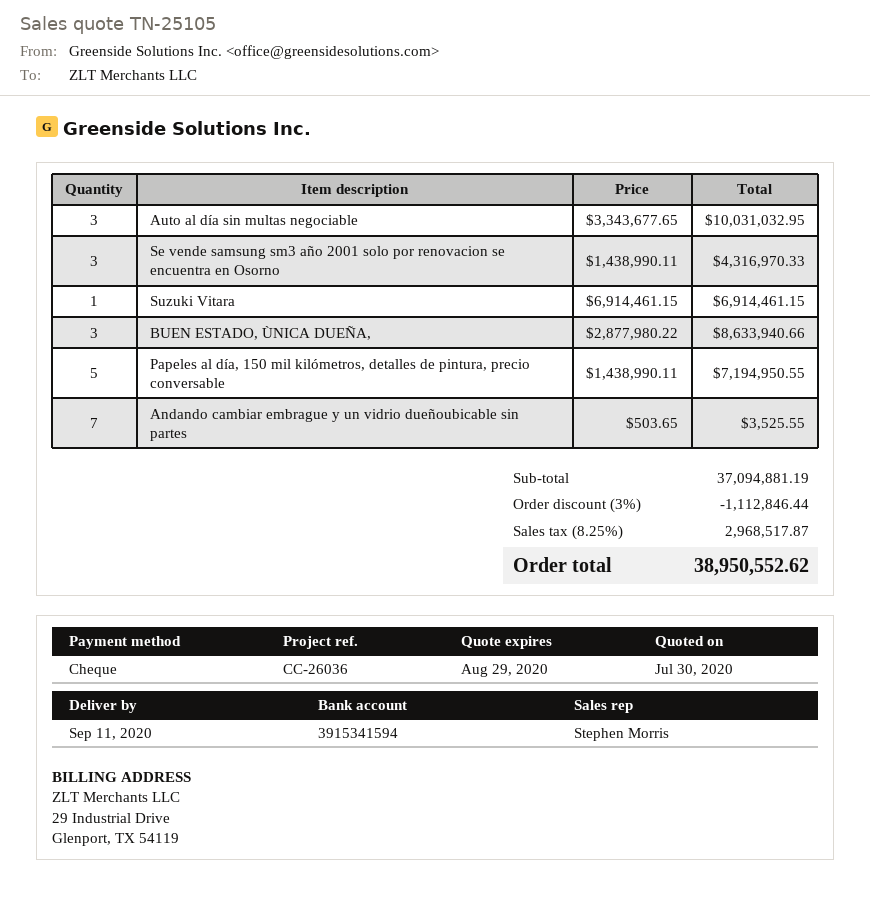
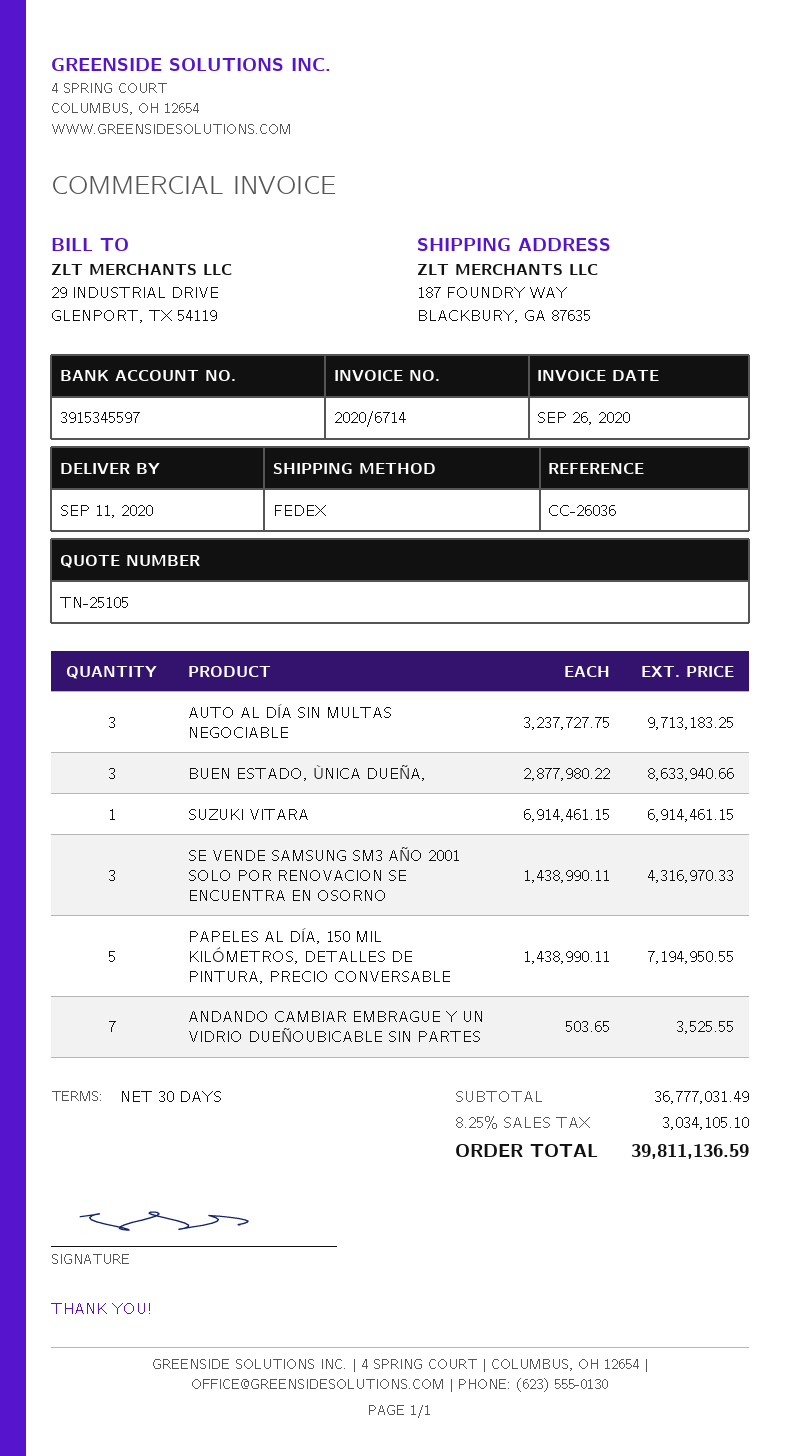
bank account: 3915341594 -> 3915345597
Auto al día sin multas negociable: 3 x 3343677.65 = 10031032.95 -> 3 x 3237727.75 = 9713183.25
subtotal: 37094881.19 -> 36777031.49
discount: 3% = 1112846.44 -> none
tax: 8.25% = 2968517.87 -> 8.25% = 3034105.10
total: 38950552.62 -> 39811136.59

